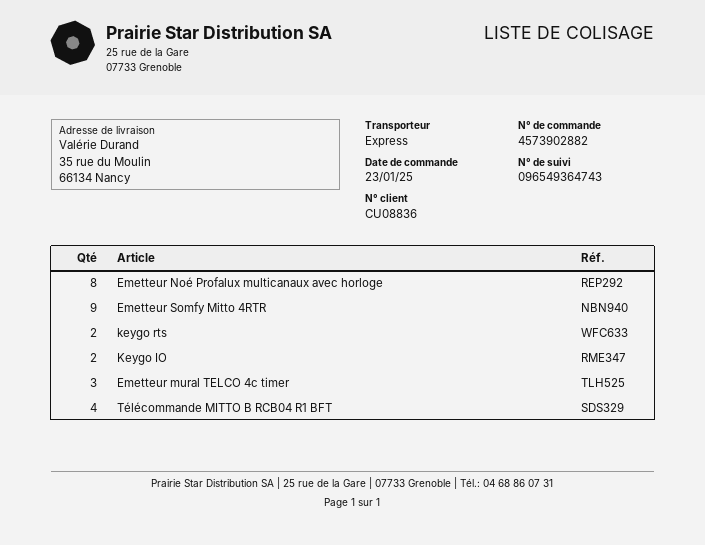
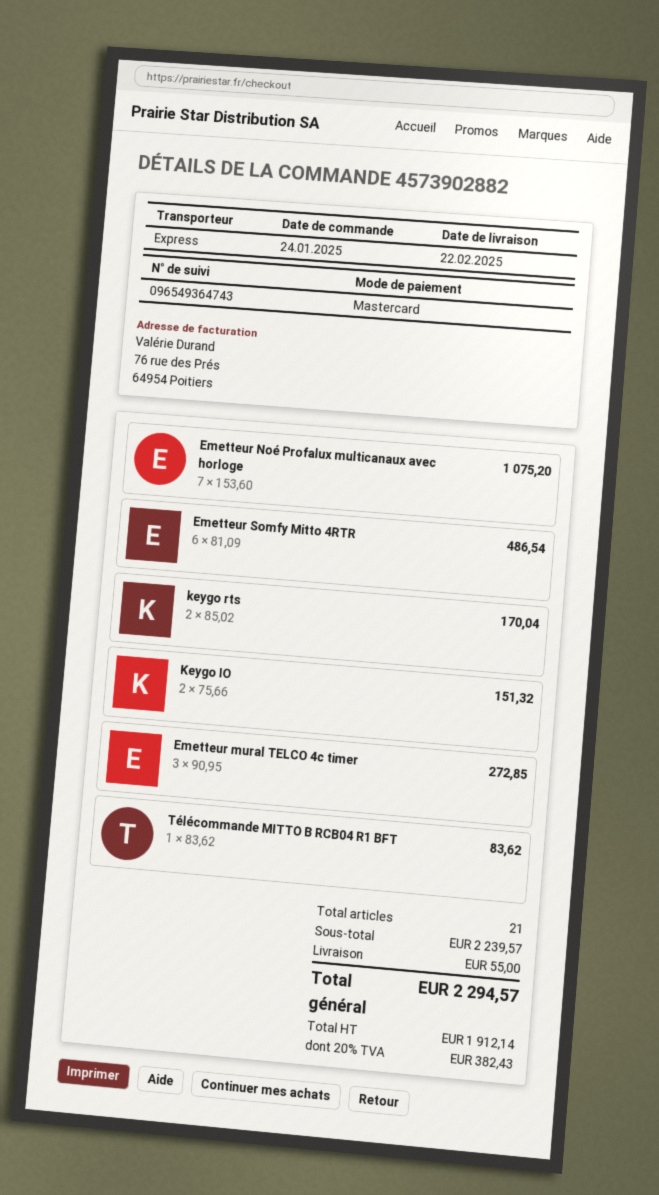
order date: 2025-01-23 -> 2025-01-24
Emetteur Noé Profalux multicanaux avec horloge: 8 -> 7
Emetteur Somfy Mitto 4RTR: 9 -> 6
Télécommande MITTO B RCB04 R1 BFT: 4 -> 1

